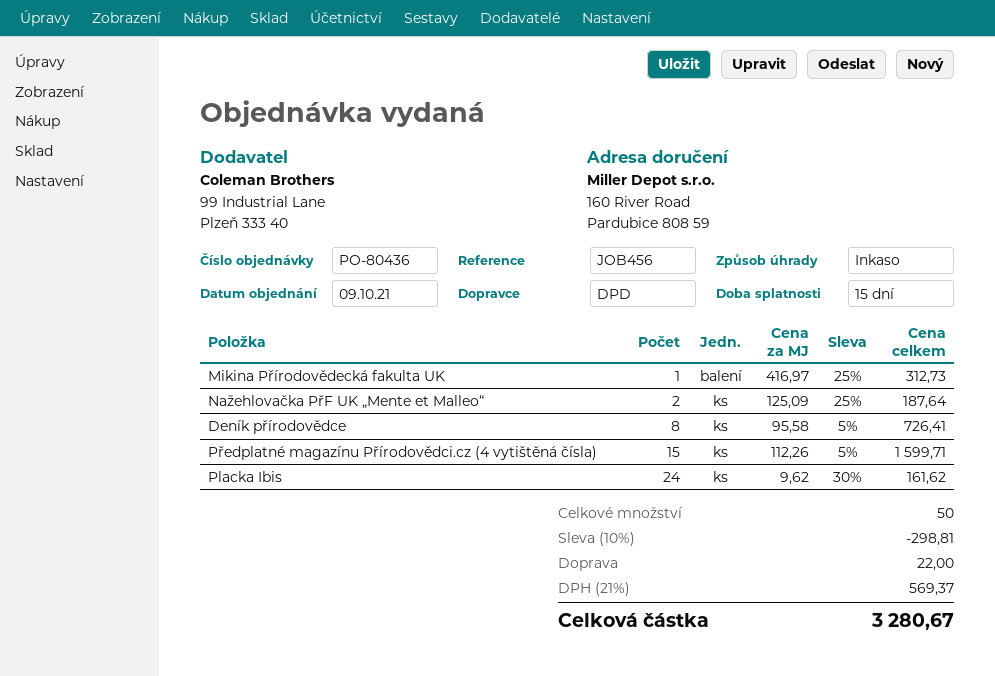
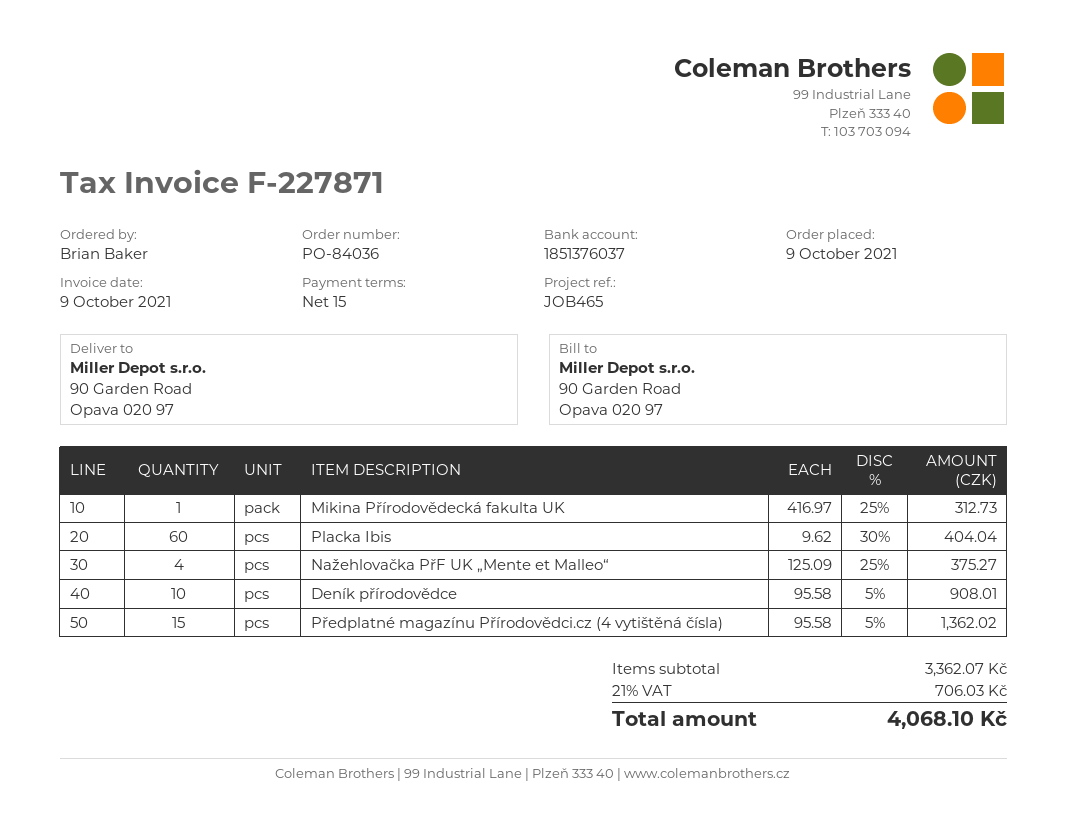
order number: PO-80436 -> PO-84036
reference: JOB456 -> JOB465
ship to: 160 River Road, Pardubice 808 59 -> 90 Garden Road, Opava 020 97
Nažehlovačka PřF UK „Mente et Malleo“: 2 x 125.09 - 25% = 187.64 -> 4 x 125.09 - 25% = 375.27
Deník přírodovědce: 8 x 95.58 - 5% = 726.41 -> 10 x 95.58 - 5% = 908.01
Předplatné magazínu Přírodovědci.cz (4 vytištěná čísla): 15 x 112.26 - 5% = 1599.71 -> 15 x 95.58 - 5% = 1362.02
Placka Ibis: 24 x 9.62 - 30% = 161.62 -> 60 x 9.62 - 30% = 404.04
discount: 10% = 298.81 -> none
shipping: 22.00 -> none
tax: 21% = 569.37 -> 21% = 706.03
total: 3280.67 -> 4068.10

